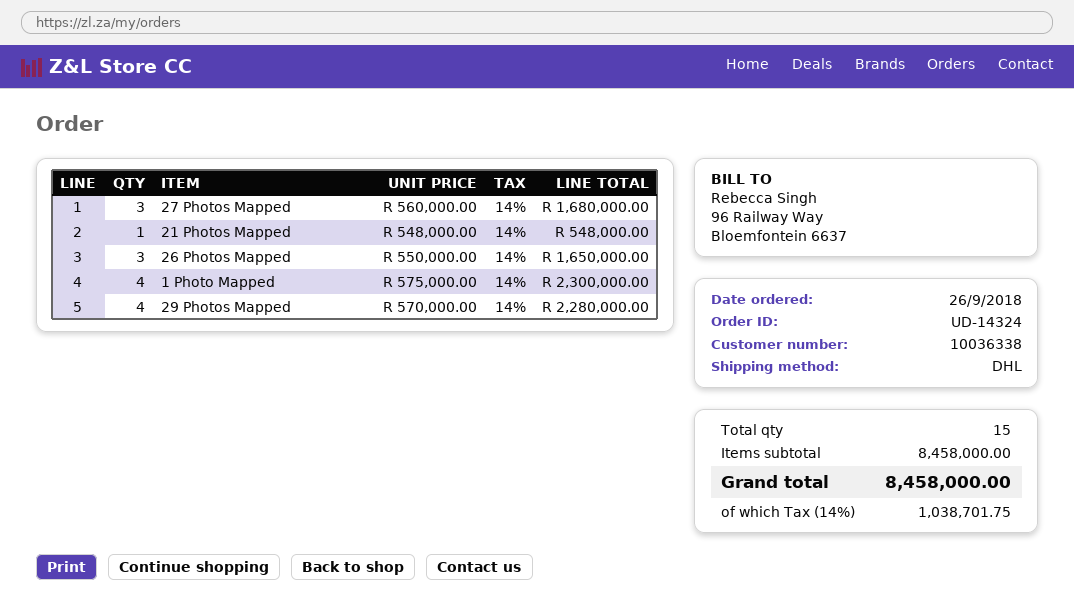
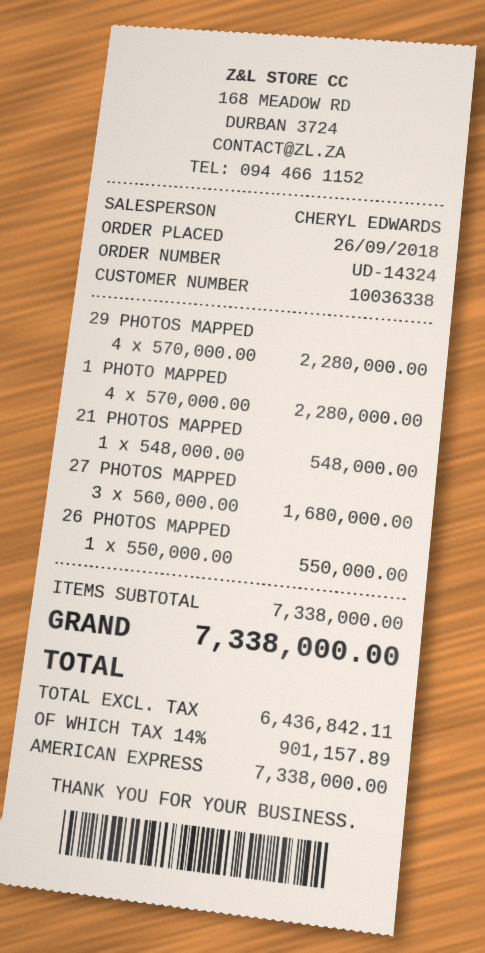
26 Photos Mapped: 3 x 550000.00 = 1650000.00 -> 1 x 550000.00 = 550000.00
1 Photo Mapped: 4 x 575000.00 = 2300000.00 -> 4 x 570000.00 = 2280000.00
subtotal: 8458000.00 -> 7338000.00
tax: 14% = 1038701.75 -> 14% = 901157.89
total: 8458000.00 -> 7338000.00

